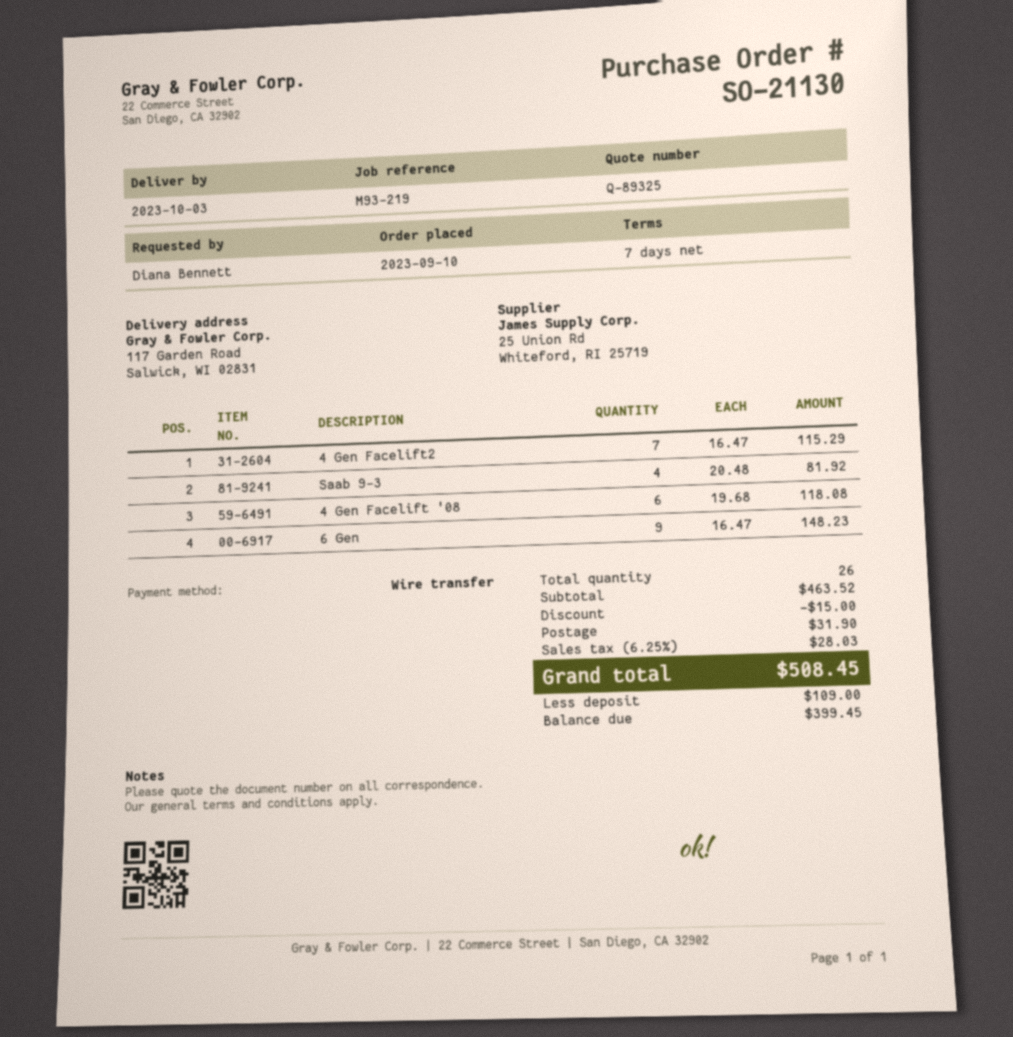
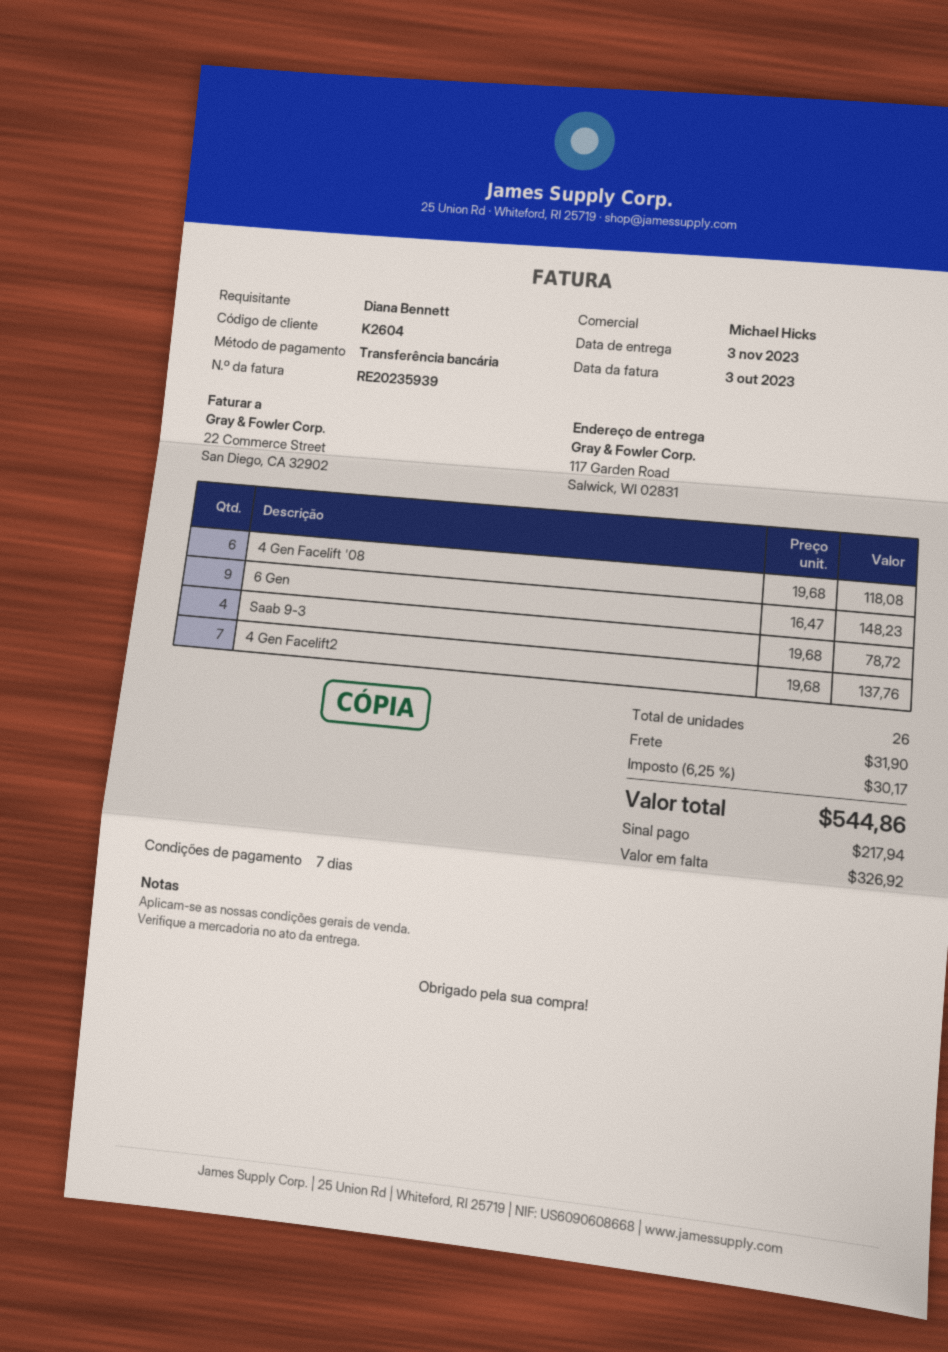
delivery date: 2023-10-03 -> 2023-11-03
4 Gen Facelift2: 7 x 16.47 = 115.29 -> 7 x 19.68 = 137.76
Saab 9-3: 4 x 20.48 = 81.92 -> 4 x 19.68 = 78.72
discount: 15.00 -> none
tax: 6.25% = 28.03 -> 6.25% = 30.17
total: 508.45 -> 544.86
deposit: 109.00 -> 217.94
balance: 399.45 -> 326.92

